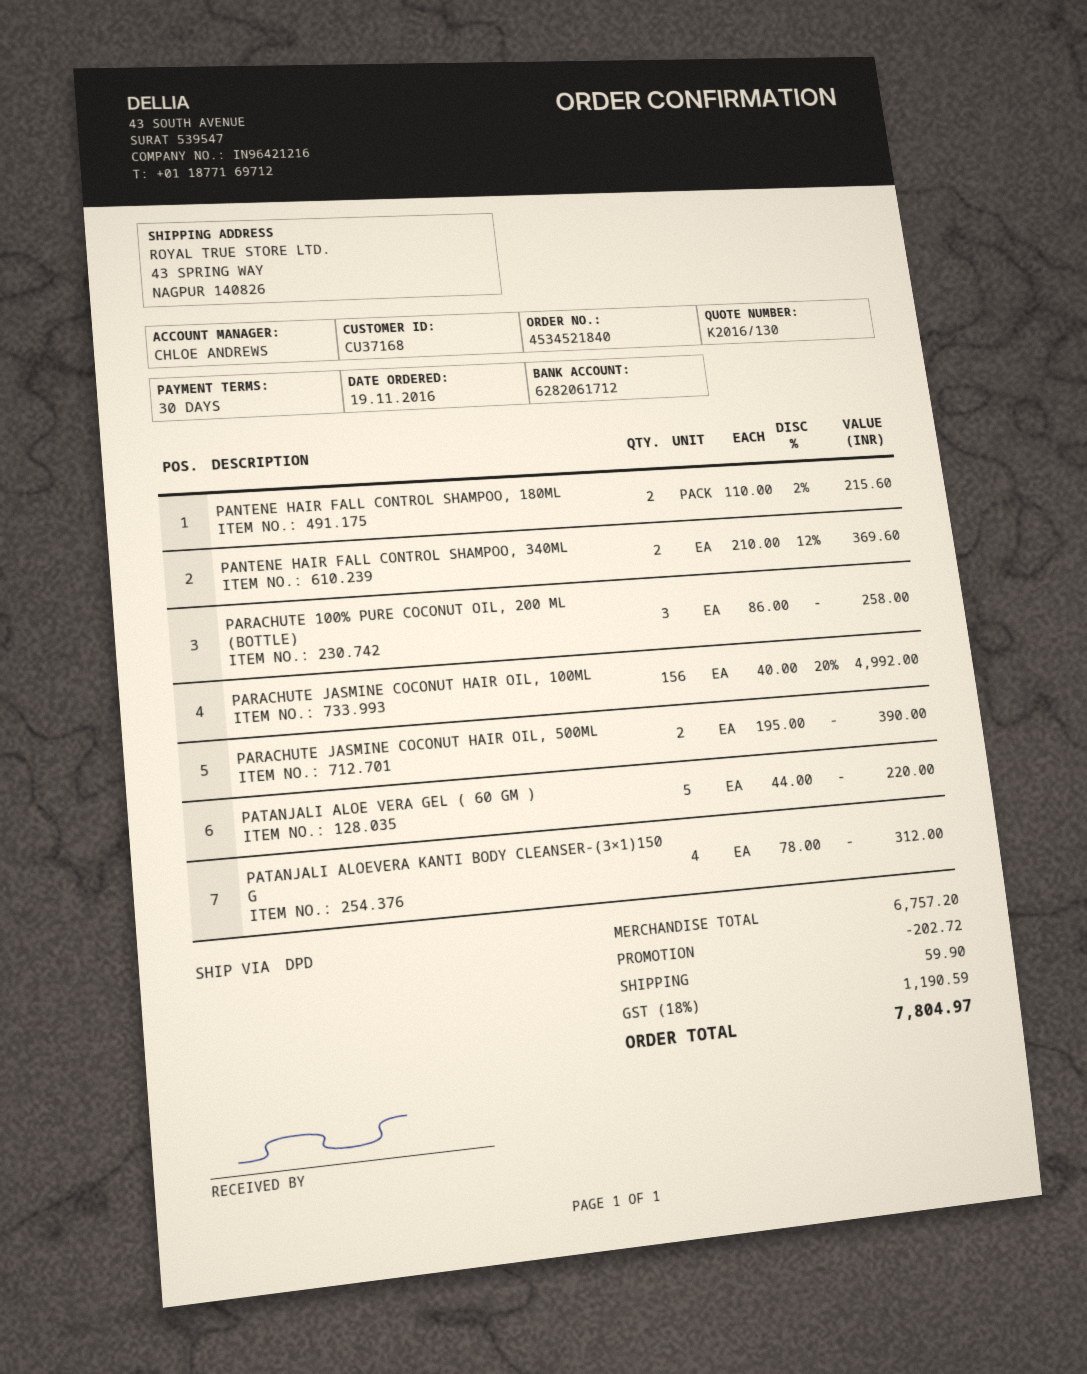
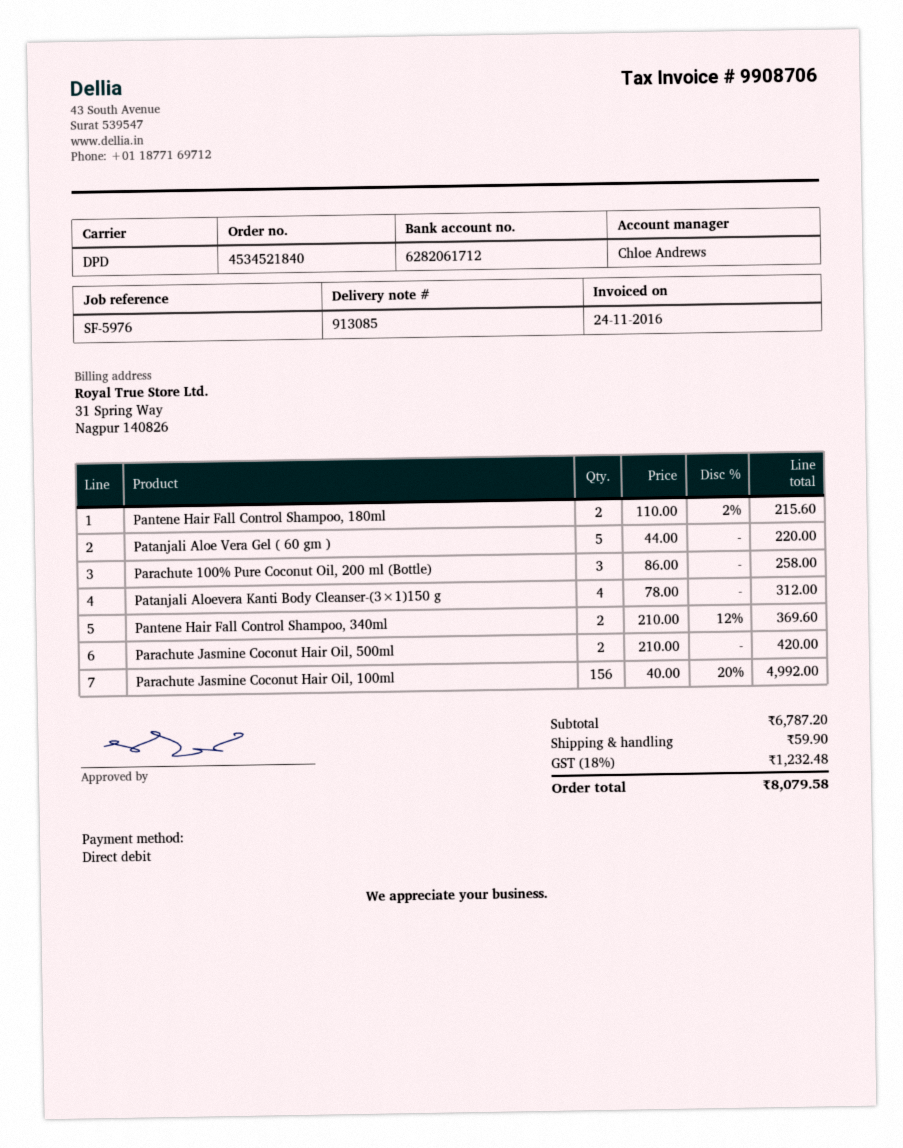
PARACHUTE JASMINE COCONUT HAIR OIL, 500ML: 2 x 195.00 = 390.00 -> 2 x 210.00 = 420.00
subtotal: 6757.20 -> 6787.20
discount: 202.72 -> none
tax: 18% = 1190.59 -> 18% = 1232.48
total: 7804.97 -> 8079.58

